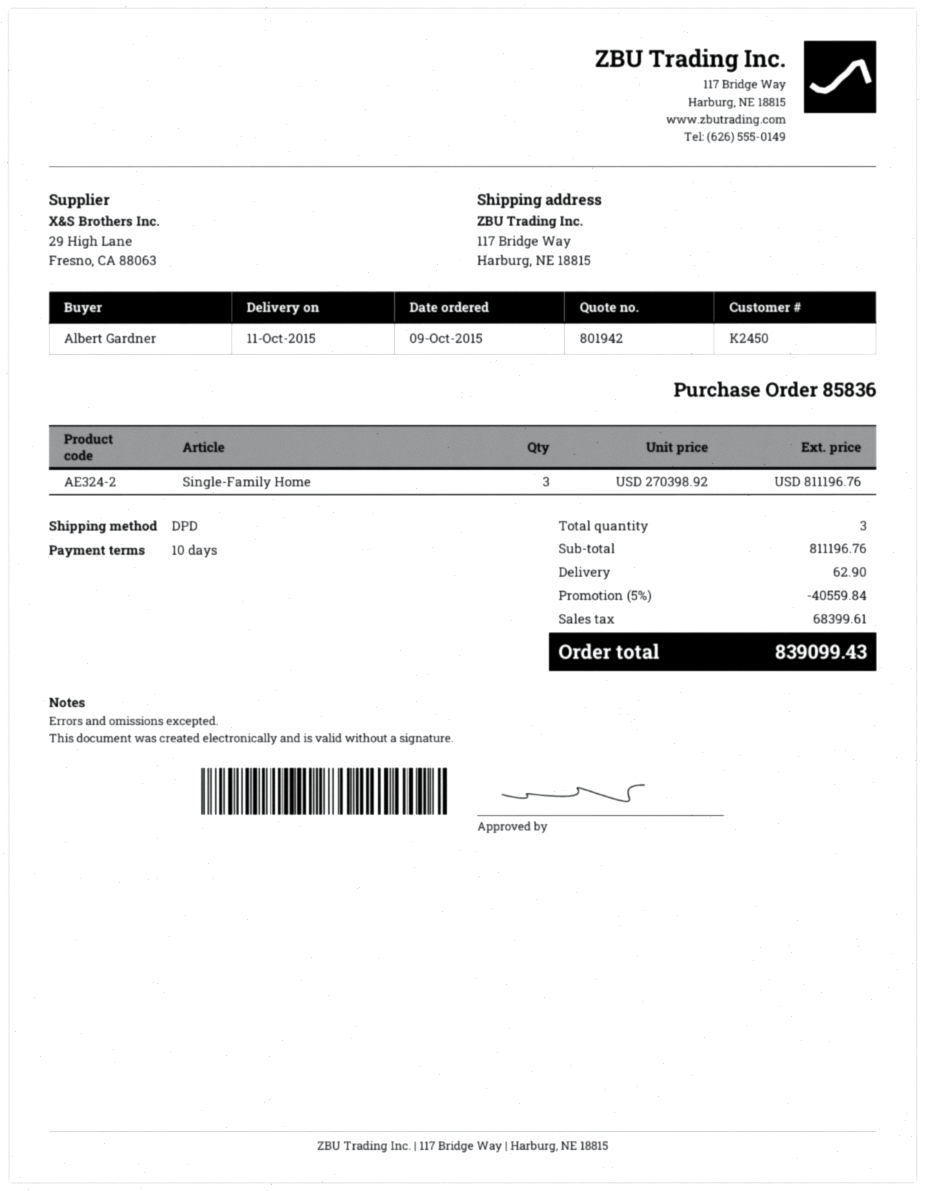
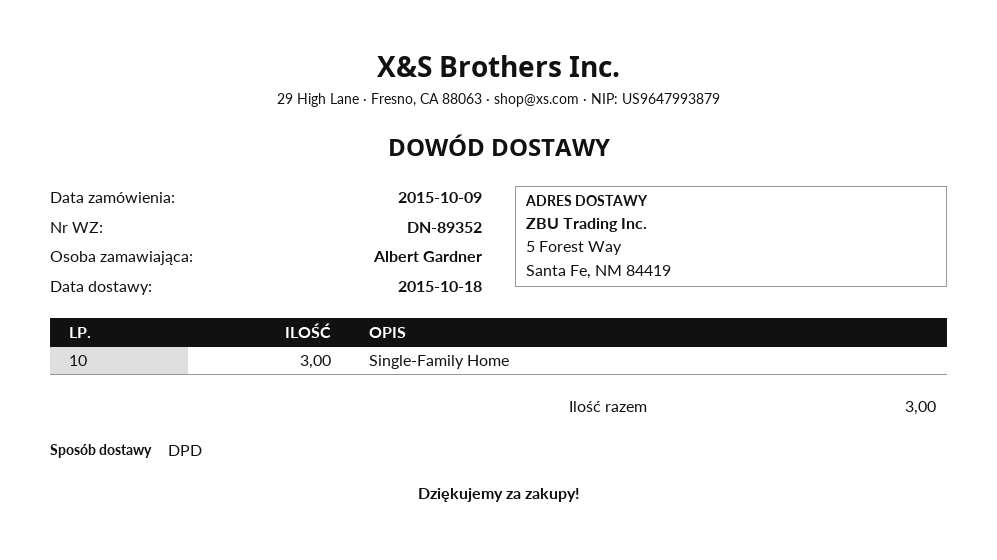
delivery date: 2015-10-11 -> 2015-10-18
ship to: 117 Bridge Way, Harburg, NE 18815 -> 5 Forest Way, Santa Fe, NM 84419

